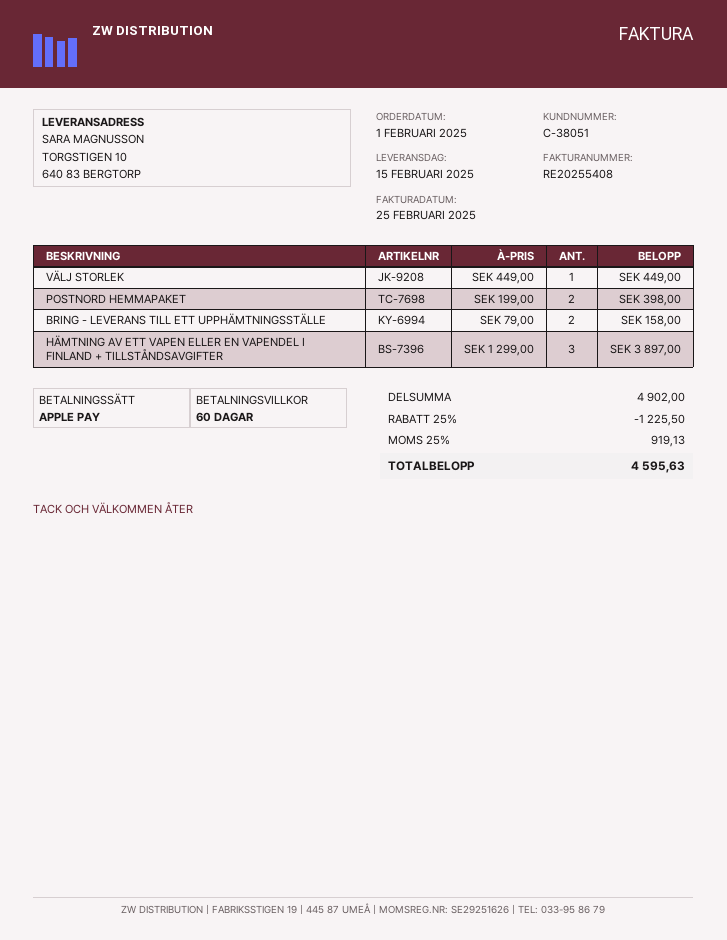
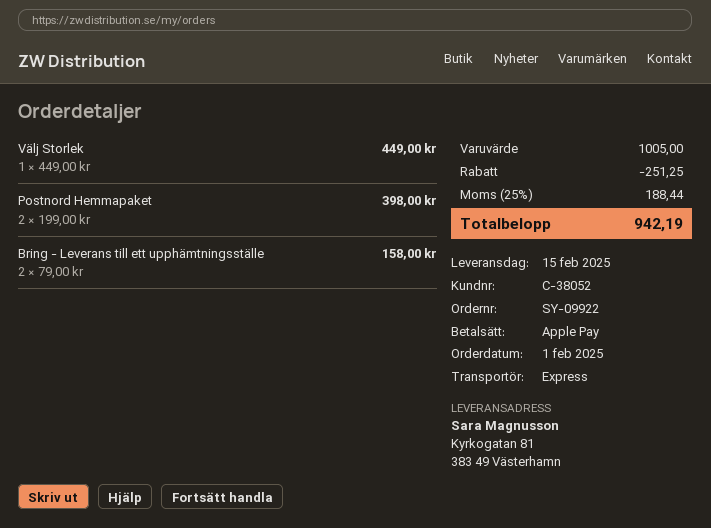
customer number: C-38051 -> C-38052
ship to: TORGSTIGEN 10, 640 83 BERGTORP -> Kyrkogatan 81, 383 49 Västerhamn
HÄMTNING AV ETT VAPEN ELLER EN VAPENDEL I FINLAND + TILLSTÅNDSAVGIFTER: 3 x 1299.00 = 3897.00 -> none
subtotal: 4902.00 -> 1005.00
discount: 1225.50 -> 251.25
tax: 25% = 919.13 -> 25% = 188.44
total: 4595.63 -> 942.19

